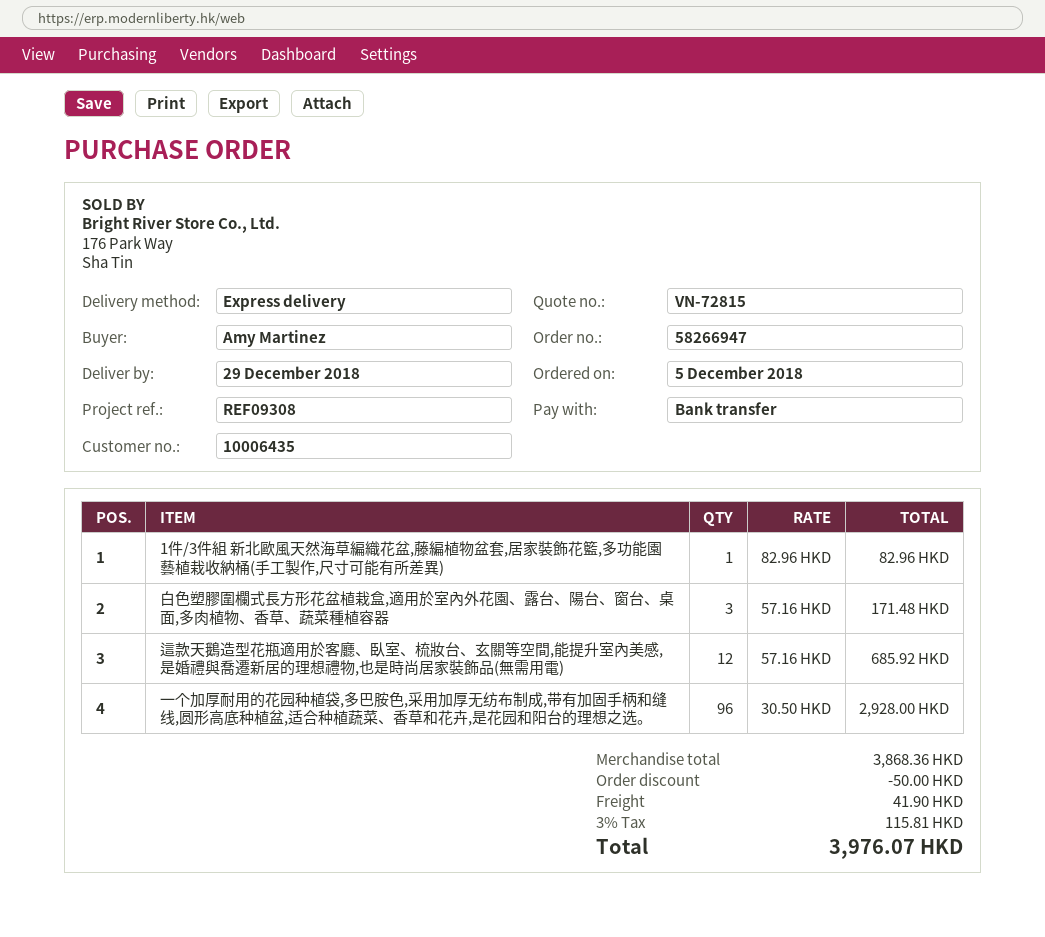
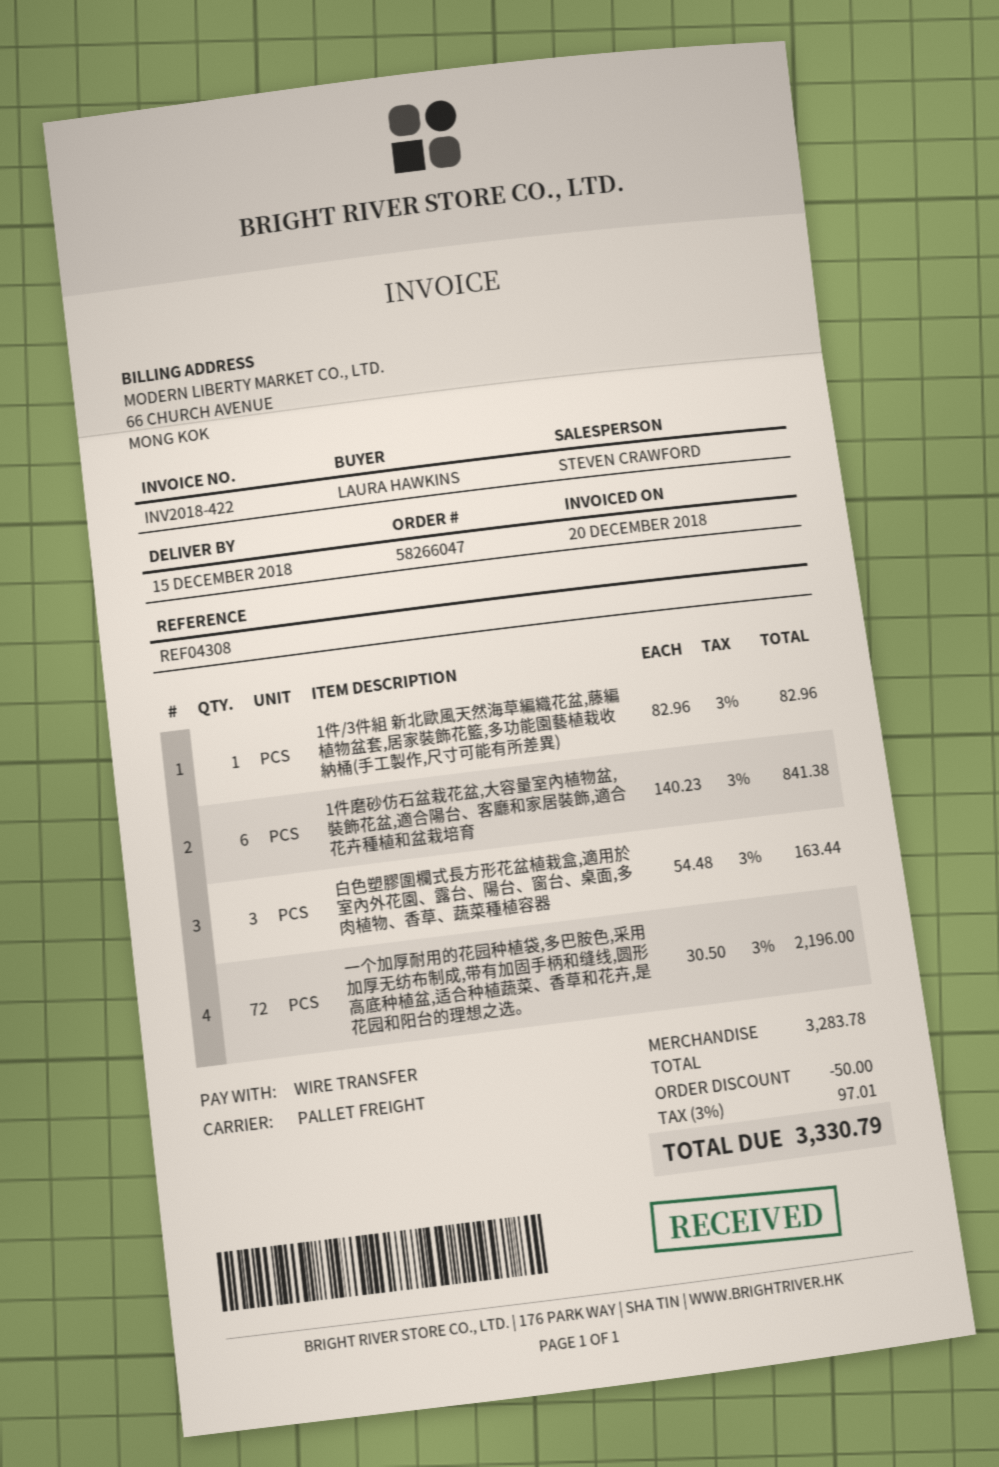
order number: 58266947 -> 58266047
delivery date: 2018-12-29 -> 2018-12-15
reference: REF09308 -> REF04308
ordered by: Amy Martinez -> LAURA HAWKINS
shipping method: express -> pallet freight
白色塑膠圍欄式長方形花盆植栽盒,適用於室內外花園、露台、陽台、窗台、桌面,多肉植物、香草、蔬菜種植容器: 3 x 57.16 = 171.48 -> 3 x 54.48 = 163.44
這款天鵝造型花瓶適用於客廳、臥室、梳妝台、玄關等空間,能提升室內美感,是婚禮與喬遷新居的理想禮物,也是時尚居家裝飾品(無需用電): 12 x 57.16 = 685.92 -> none
一个加厚耐用的花园种植袋,多巴胺色,采用加厚无纺布制成,带有加固手柄和缝线,圆形高底种植盆,适合种植蔬菜、香草和花卉,是花园和阳台的理想之选。: 96 x 30.50 = 2928.00 -> 72 x 30.50 = 2196.00
1件磨砂仿石盆栽花盆,大容量室內植物盆,裝飾花盆,適合陽台、客廳和家居裝飾,適合花卉種植和盆栽培育: none -> 6 x 140.23 = 841.38
subtotal: 3868.36 -> 3283.78
shipping: 41.90 -> none
tax: 3% = 115.81 -> 3% = 97.01
total: 3976.07 -> 3330.79

